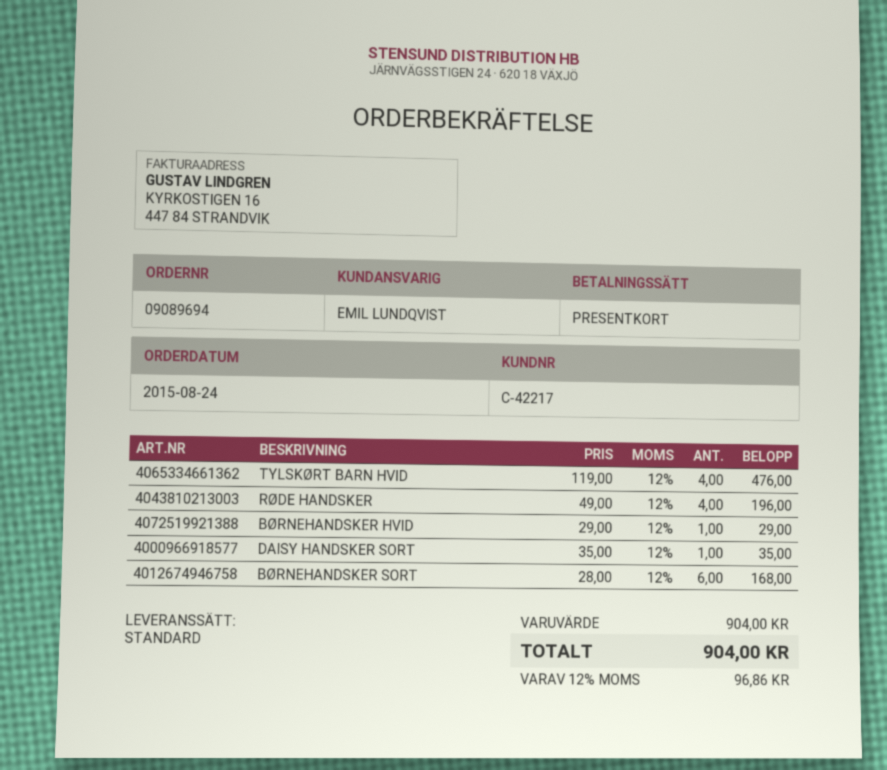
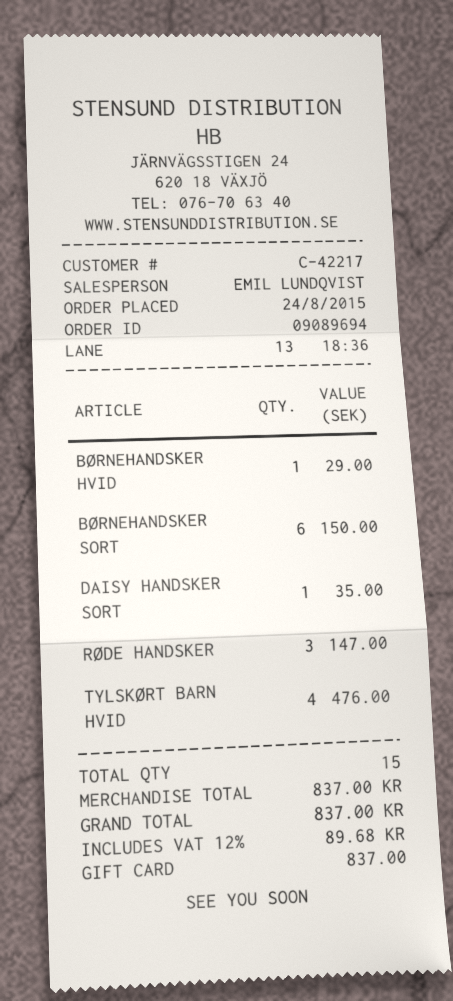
RØDE HANDSKER: 4 for 196.00 -> 3 for 147.00
BØRNEHANDSKER SORT: 6 for 168.00 -> 6 for 150.00
subtotal: 904.00 -> 837.00
tax: 12% = 96.86 -> 12% = 89.68
total: 904.00 -> 837.00

